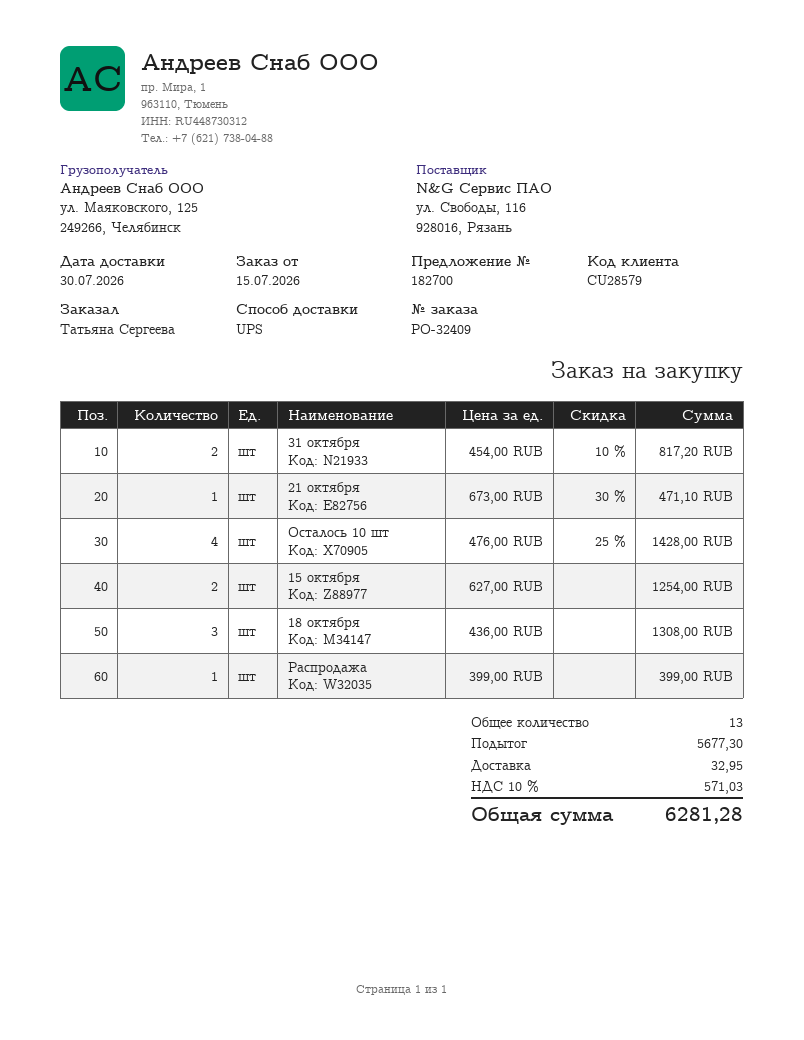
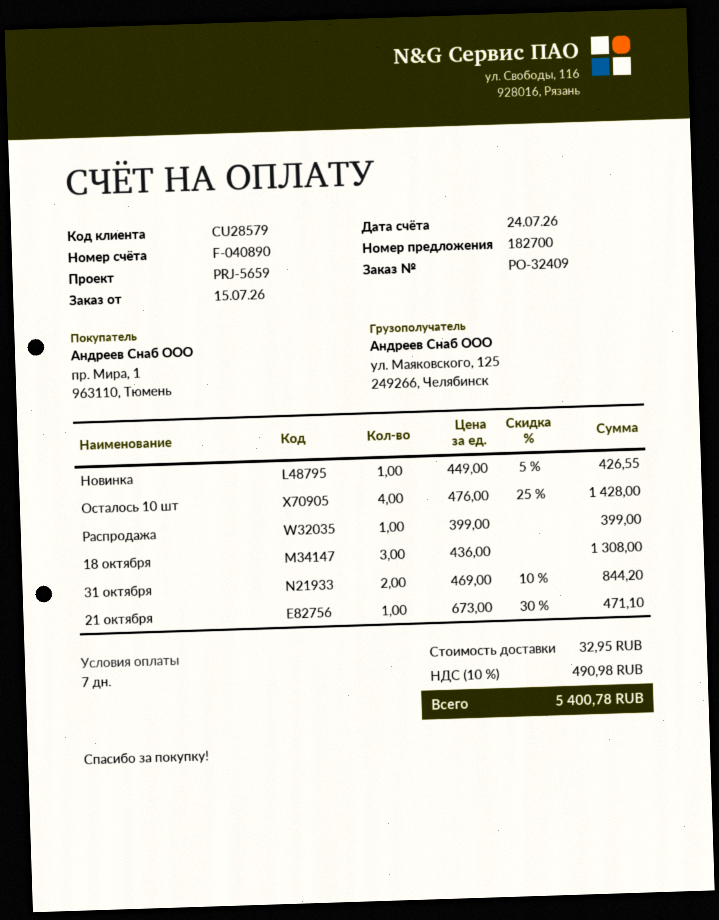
31 октября: 2 x 454.00 - 10% = 817.20 -> 2 x 469.00 - 10% = 844.20
15 октября: 2 x 627.00 = 1254.00 -> none
Новинка: none -> 1 x 449.00 - 5% = 426.55
tax: 10% = 571.03 -> 10% = 490.98
total: 6281.28 -> 5400.78

